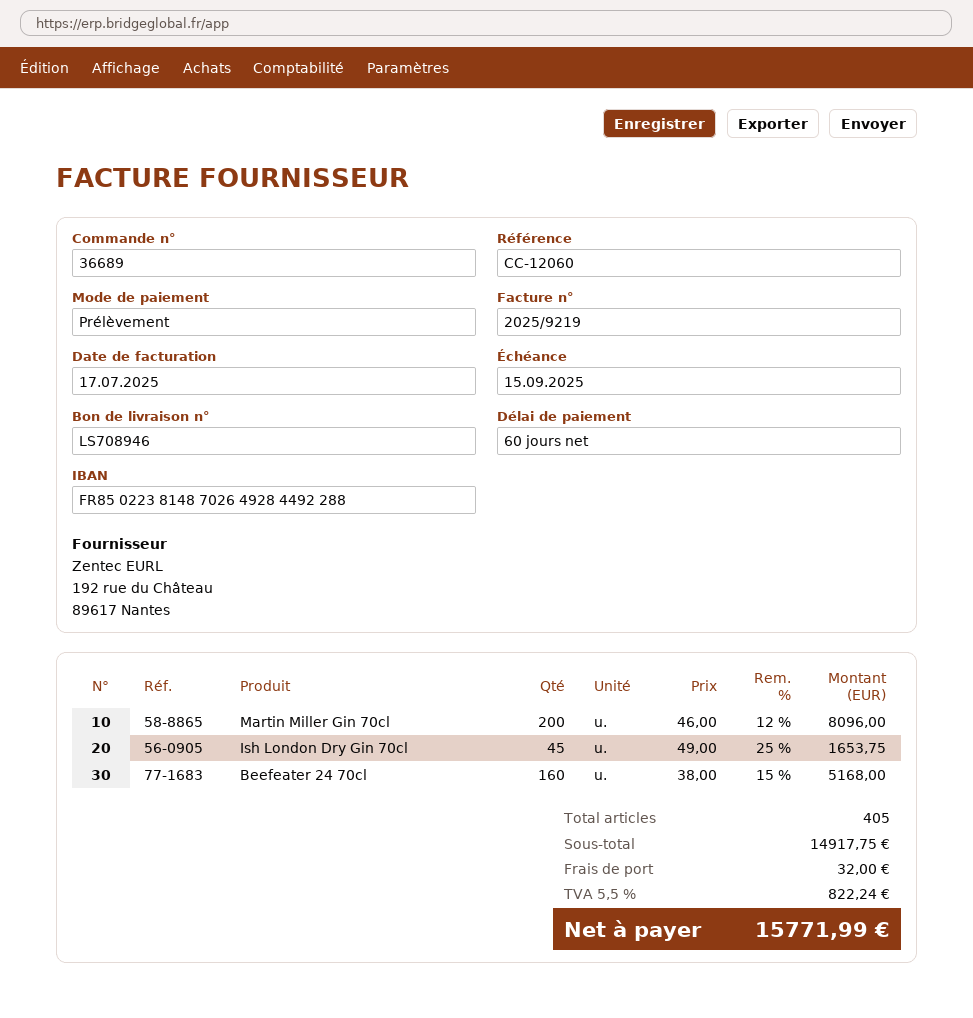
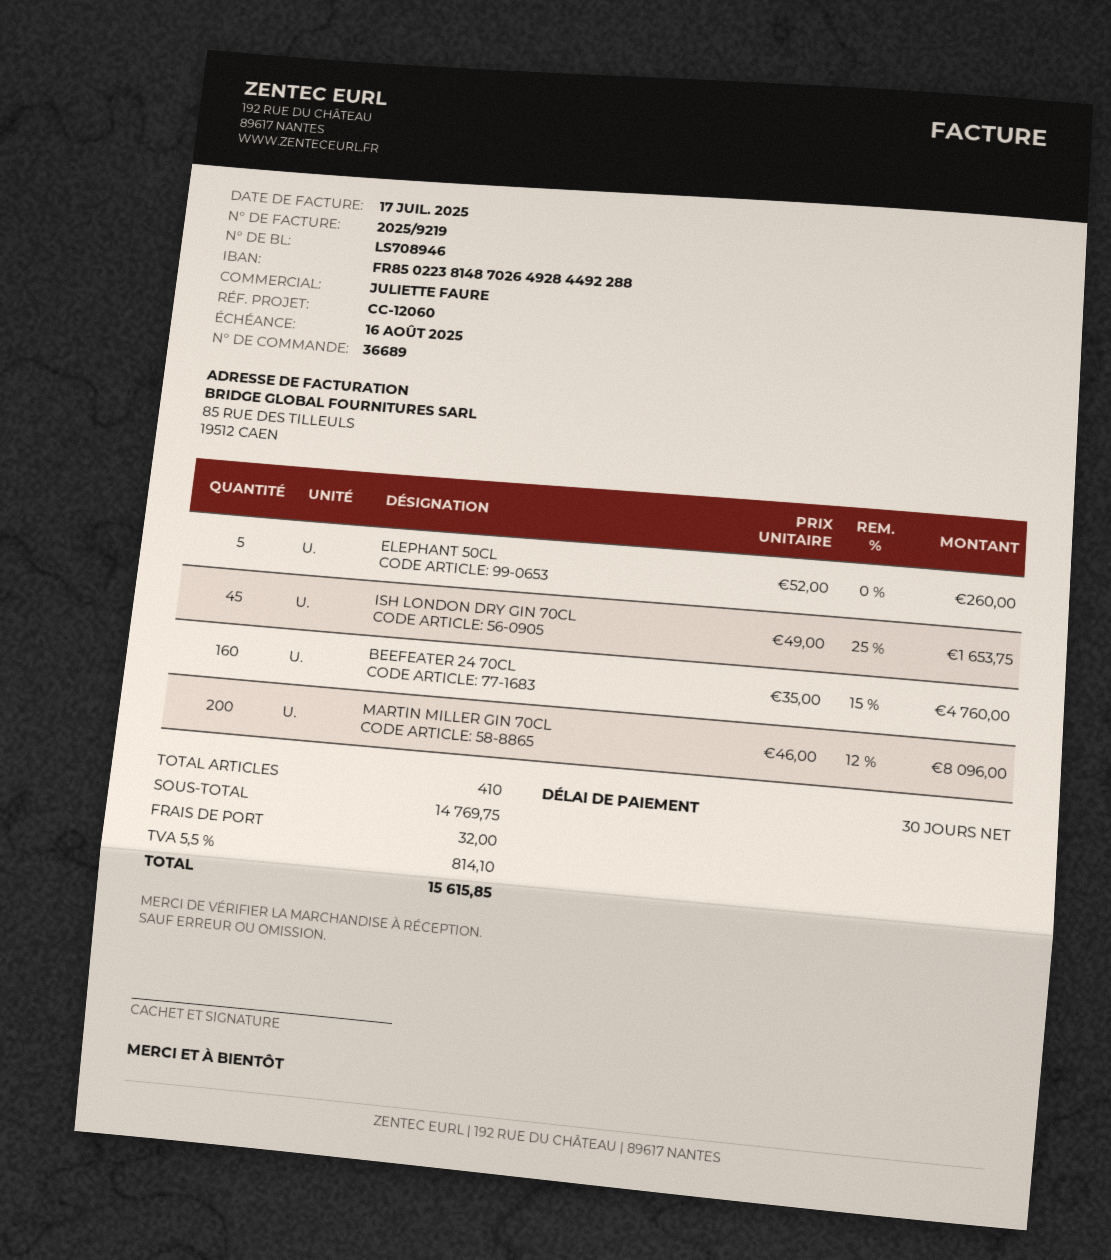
payment terms: 60 days -> 30 days
due date: 2025-09-15 -> 2025-08-16
Beefeater 24 70cl: 160 x 38.00 - 15% = 5168.00 -> 160 x 35.00 - 15% = 4760.00
ELEPHANT 50CL: none -> 5 x 52.00 = 260.00
total quantity: 405 -> 410
subtotal: 14917.75 -> 14769.75
tax: 5.5% = 822.24 -> 5.5% = 814.10
total: 15771.99 -> 15615.85

